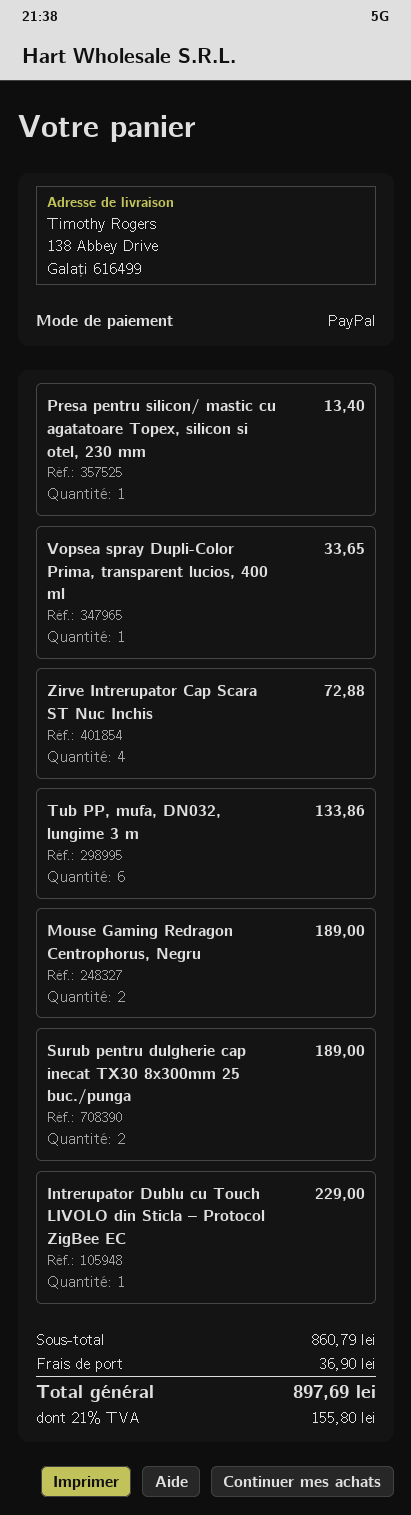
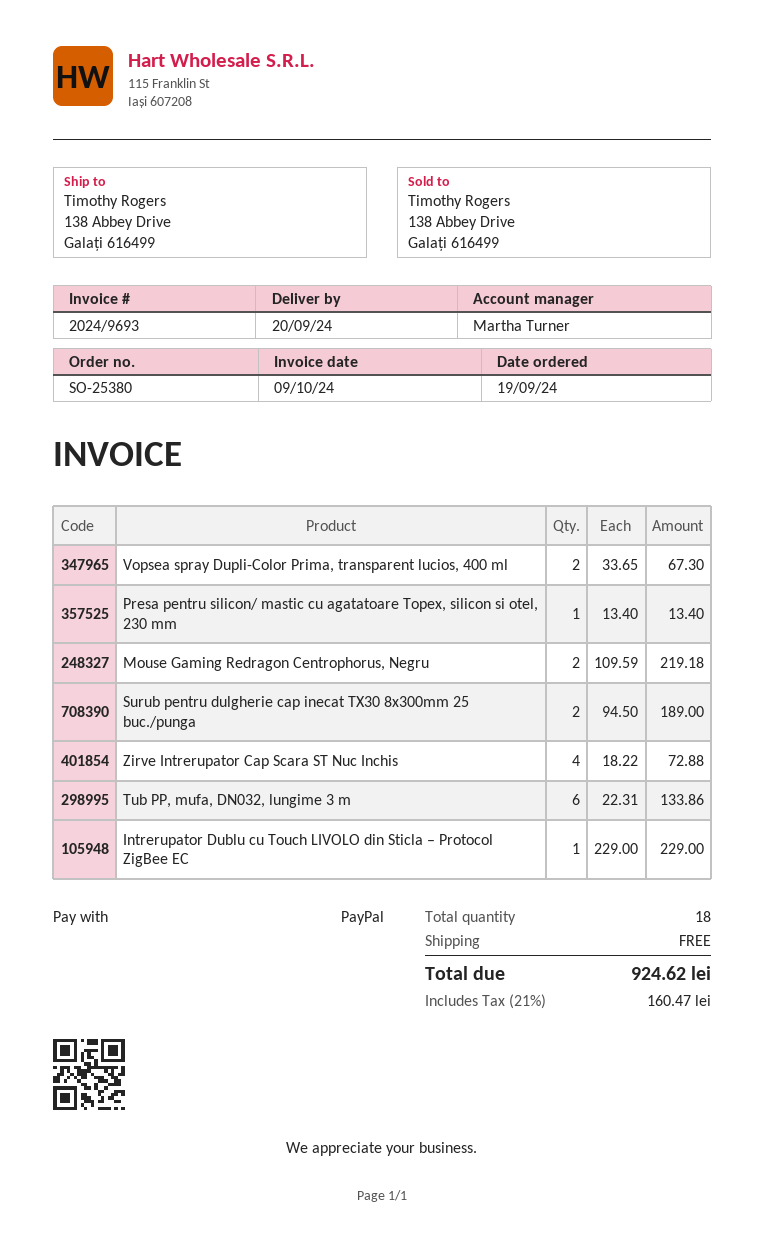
Vopsea spray Dupli-Color Prima, transparent lucios, 400 ml: 1 for 33.65 -> 2 for 67.30
Mouse Gaming Redragon Centrophorus, Negru: 2 for 189.00 -> 2 for 219.18
shipping: 36.90 -> 0.00
tax: 21% = 155.80 -> 21% = 160.47
total: 897.69 -> 924.62

